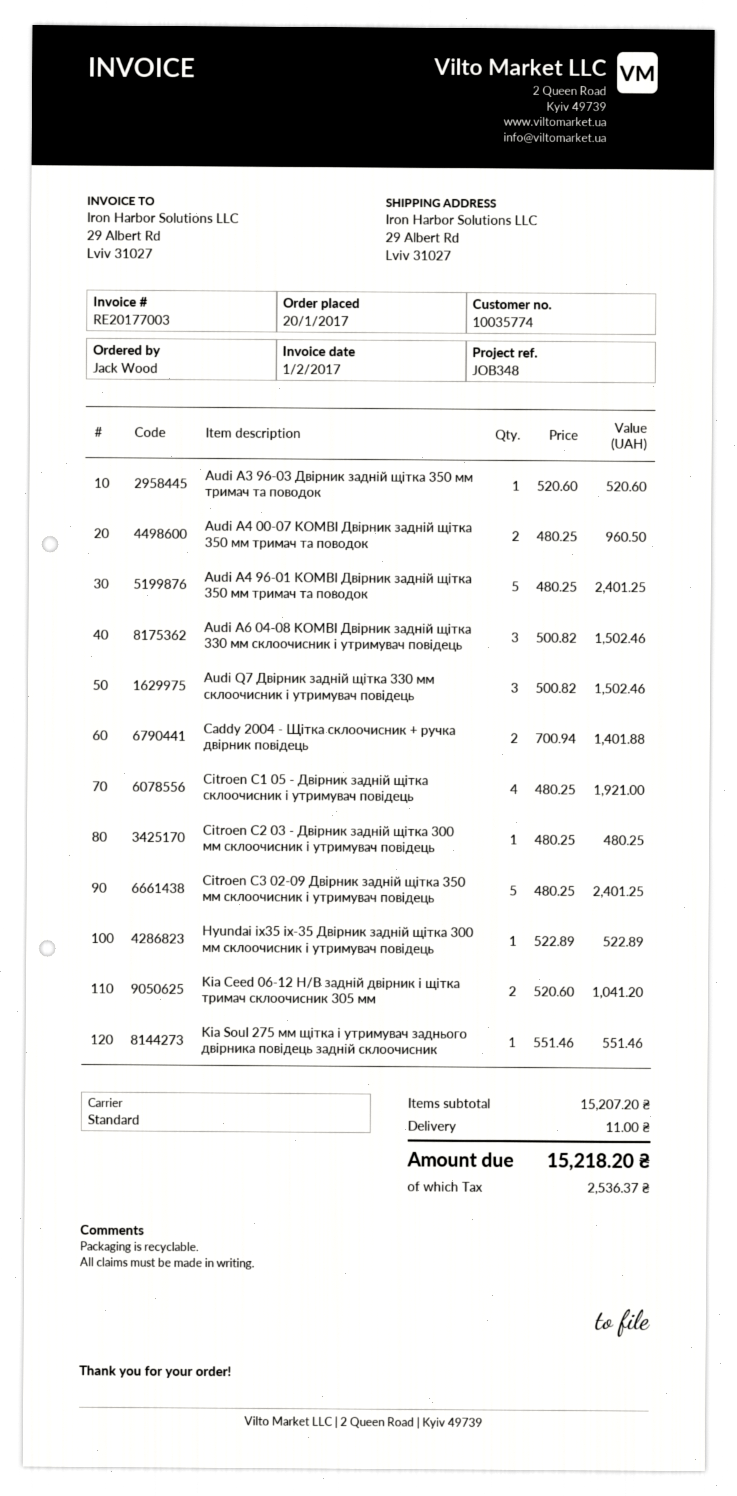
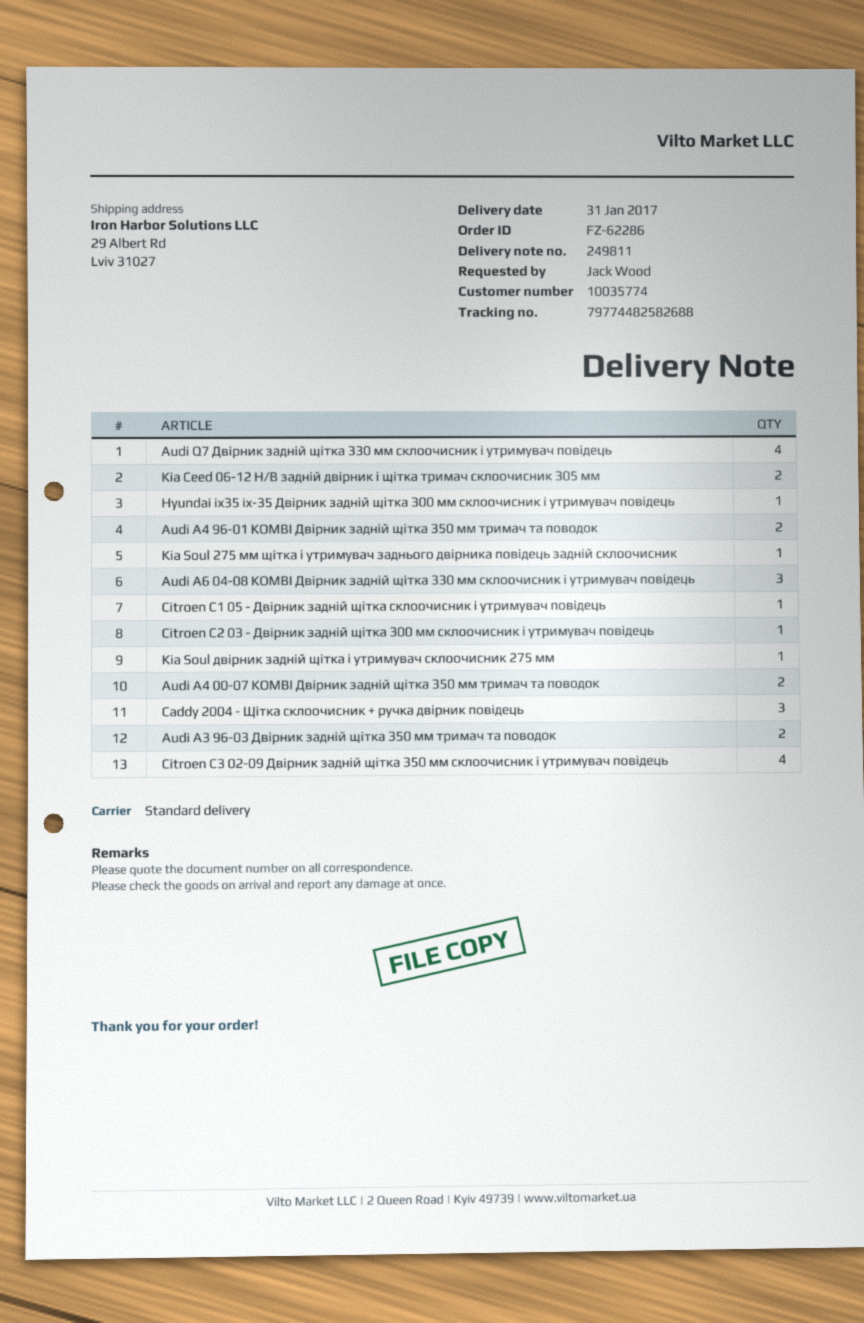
Audi A3 96-03 Двірник задній щітка 350 мм тримач та поводок: 1 -> 2
Audi A4 96-01 KOMBI Двірник задній щітка 350 мм тримач та поводок: 5 -> 2
Audi Q7 Двірник задній щітка 330 мм склоочисник і утримувач повідець: 3 -> 4
Caddy 2004 - Щітка склоочисник + ручка двірник повідець: 2 -> 3
Citroen C1 05 - Двірник задній щітка склоочисник і утримувач повідець: 4 -> 1
Citroen C3 02-09 Двірник задній щітка 350 мм склоочисник і утримувач повідець: 5 -> 4
Kia Soul двірник задній щітка і утримувач склоочисник 275 мм: none -> 1

